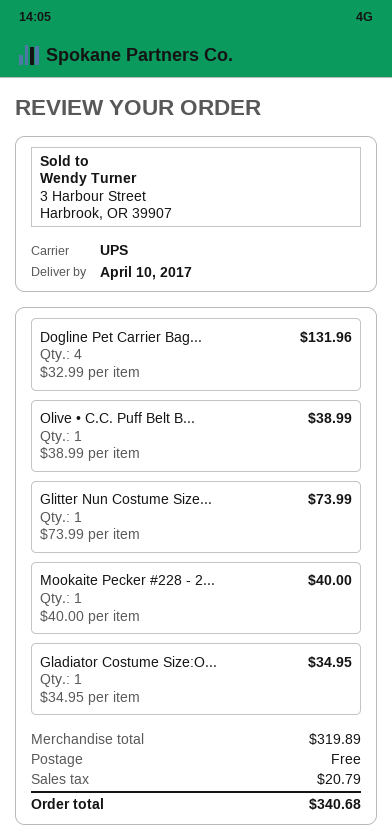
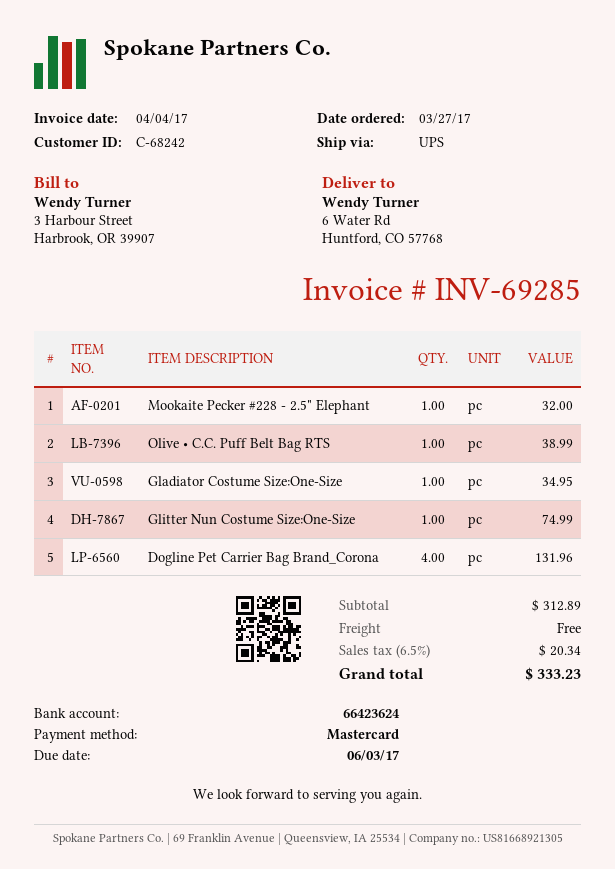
Glitter Nun Costume Size...: 1 for 73.99 -> 1 for 74.99
Mookaite Pecker #228 - 2...: 1 for 40.00 -> 1 for 32.00
subtotal: 319.89 -> 312.89
tax: 20.79 -> 20.34
total: 340.68 -> 333.23

